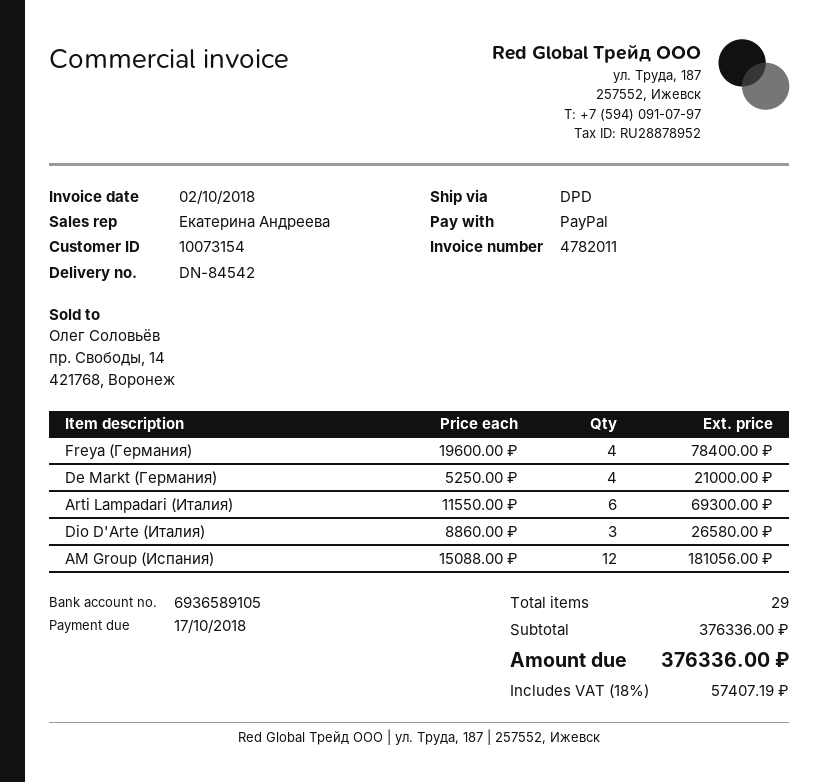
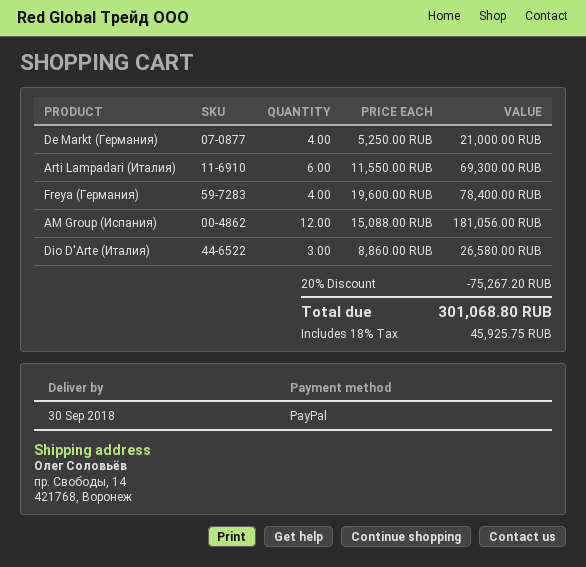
discount: none -> 20% = 75267.20
tax: 18% = 57407.19 -> 18% = 45925.75
total: 376336.00 -> 301068.80

